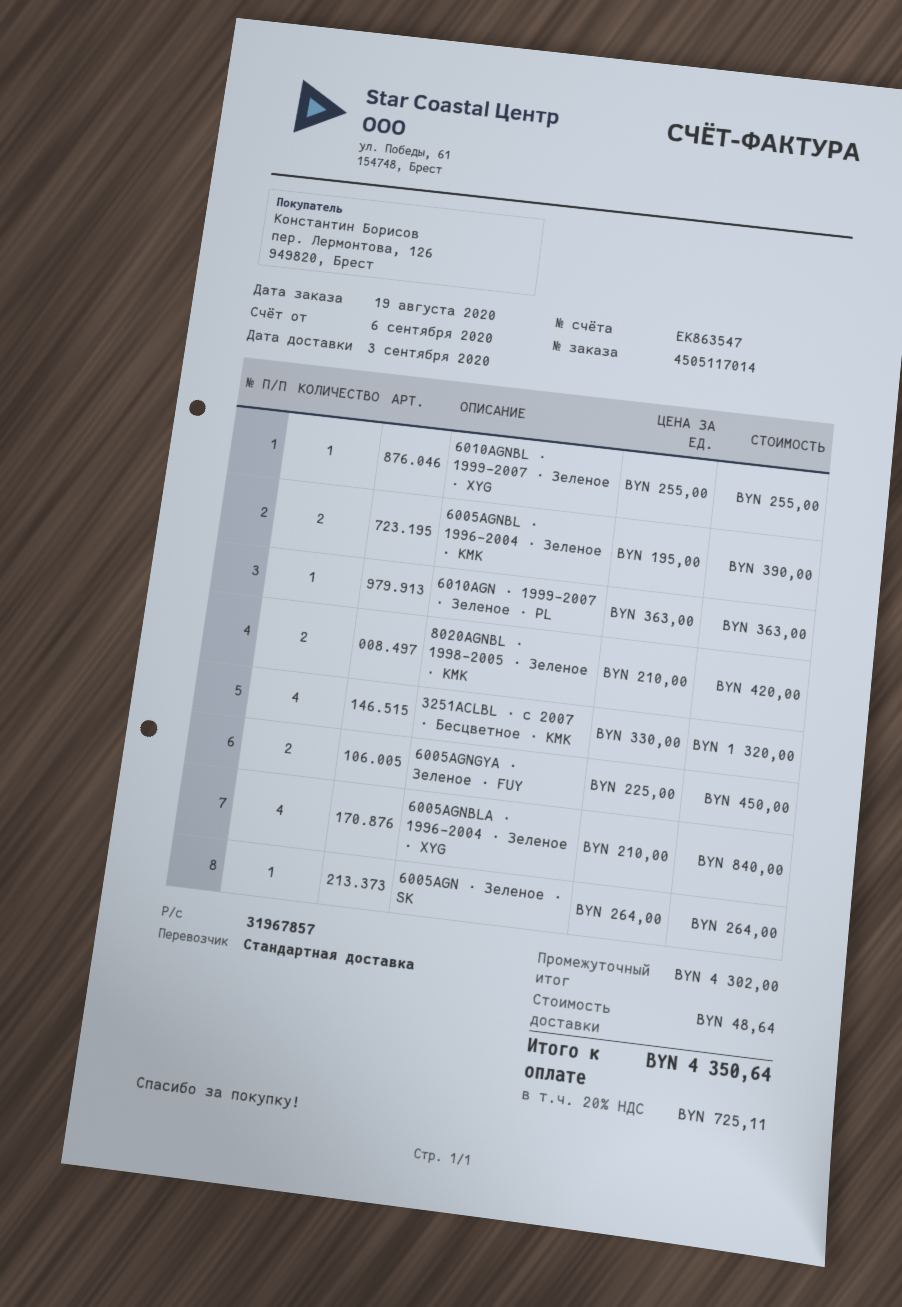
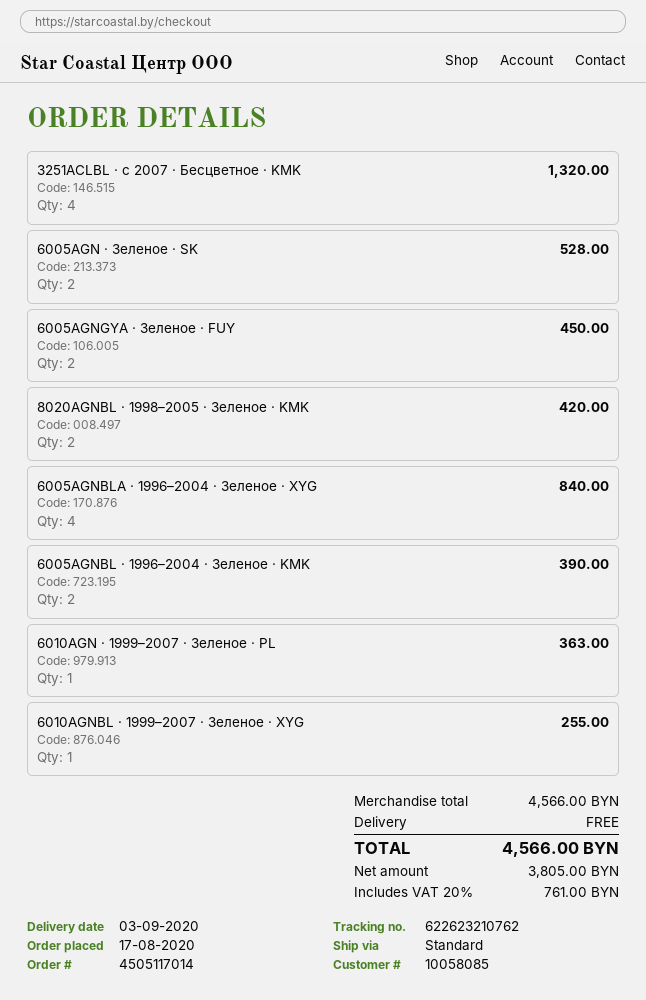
order date: 2020-08-19 -> 2020-08-17
6005AGN · Зеленое · SK: 1 for 264.00 -> 2 for 528.00
subtotal: 4302.00 -> 4566.00
shipping: 48.64 -> 0.00
tax: 20% = 725.11 -> 20% = 761.00
total: 4350.64 -> 4566.00

